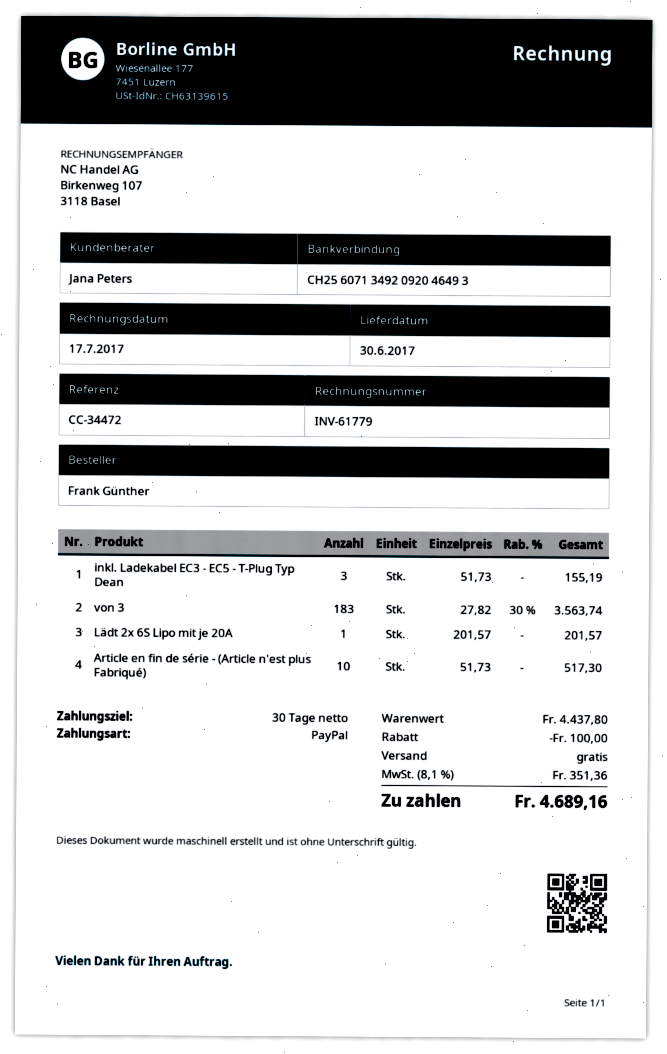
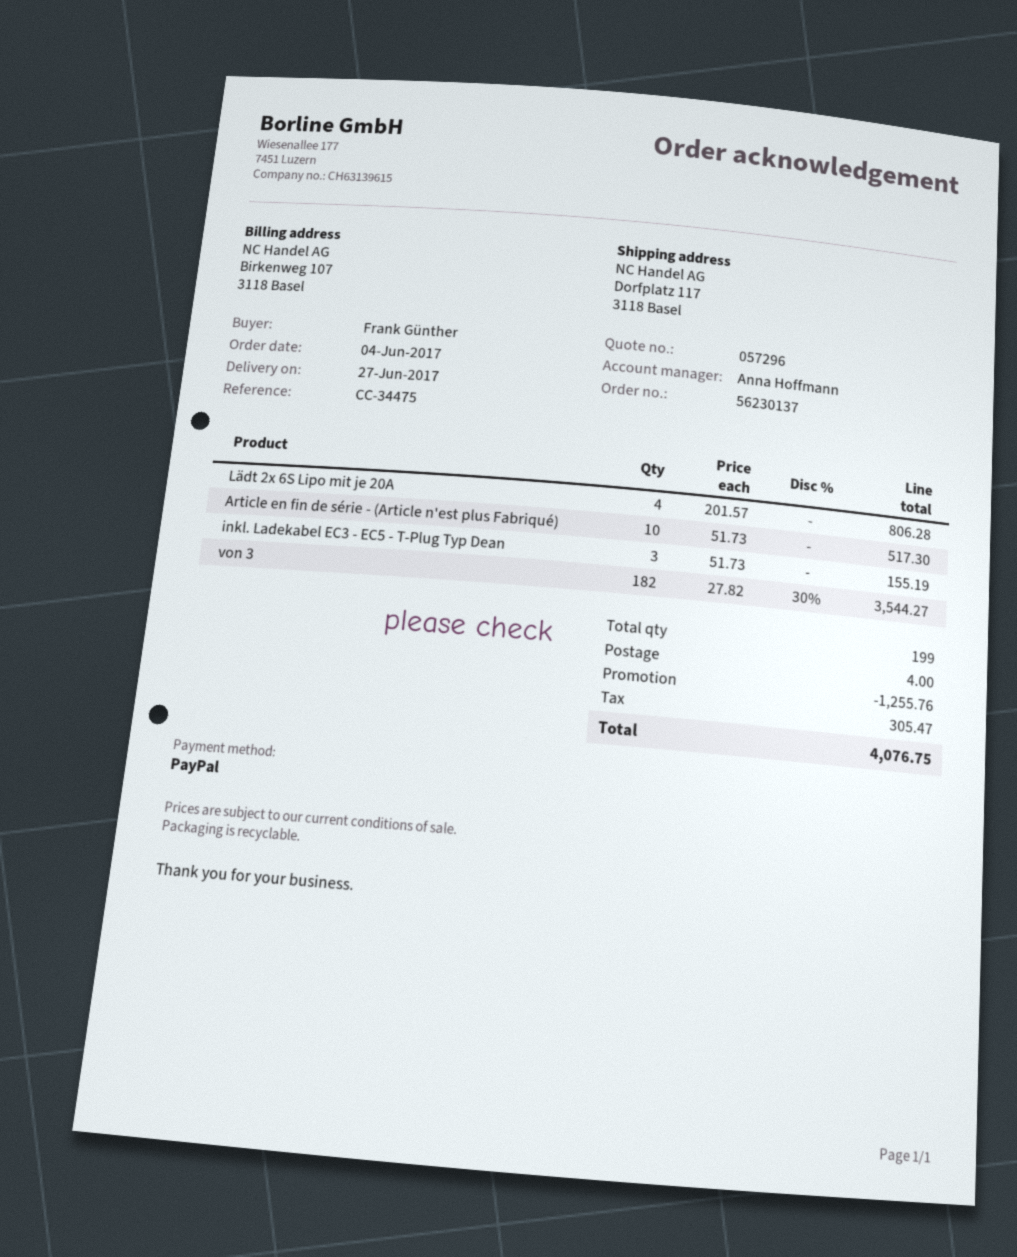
delivery date: 2017-06-30 -> 2017-06-27
reference: CC-34472 -> CC-34475
sales rep: Jana Peters -> Anna Hoffmann
von 3: 183 x 27.82 - 30% = 3563.74 -> 182 x 27.82 - 30% = 3544.27
Lädt 2x 6S Lipo mit je 20A: 1 x 201.57 = 201.57 -> 4 x 201.57 = 806.28
discount: 100.00 -> 1255.76
shipping: 0.00 -> 4.00
tax: 351.36 -> 305.47
total: 4689.16 -> 4076.75

